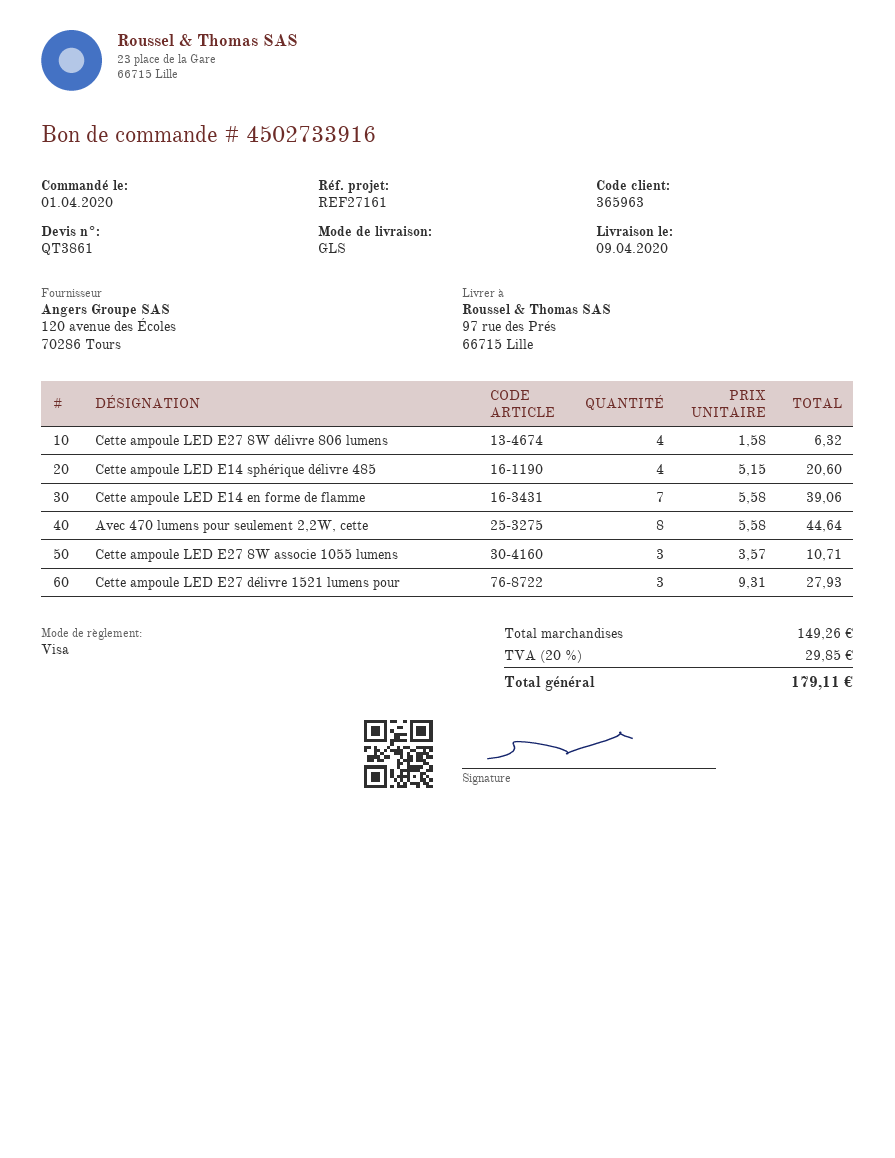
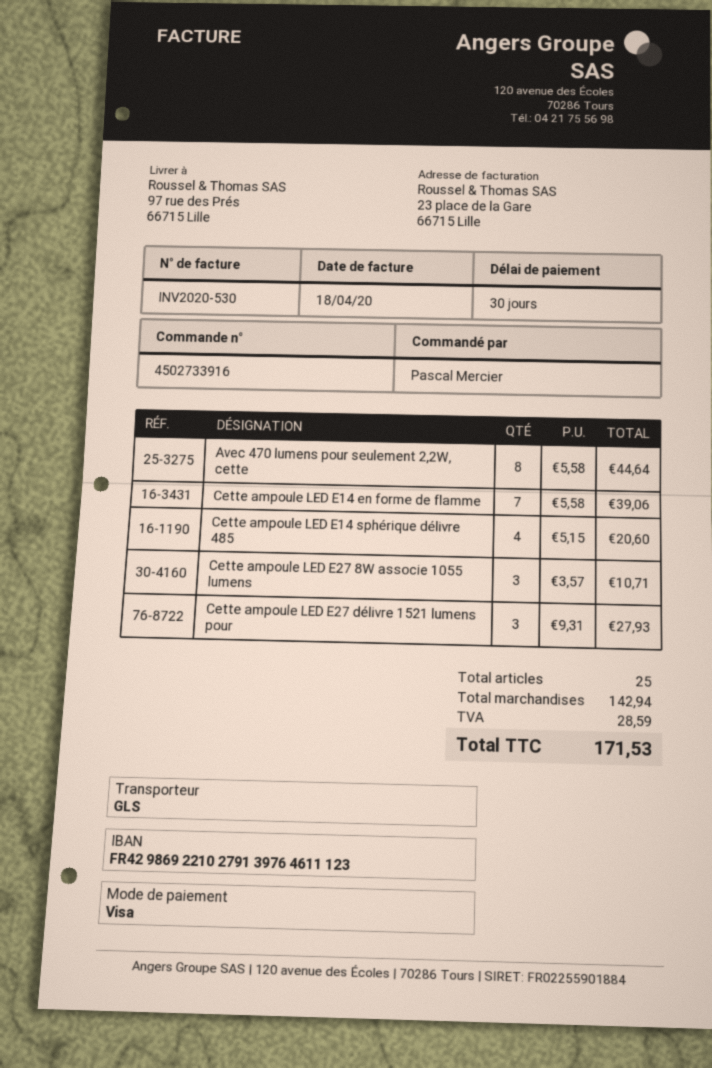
Cette ampoule LED E27 8W délivre 806 lumens: 4 x 1.58 = 6.32 -> none
subtotal: 149.26 -> 142.94
tax: 29.85 -> 28.59
total: 179.11 -> 171.53

